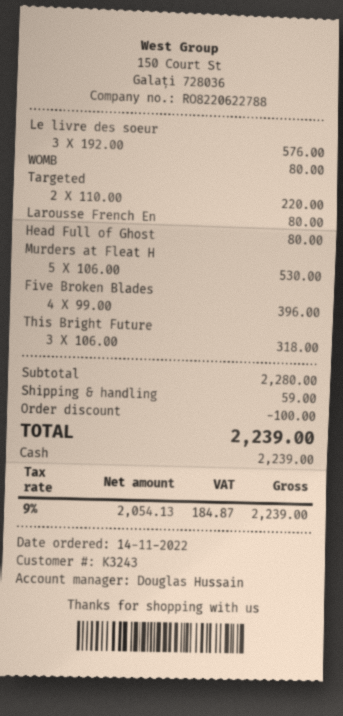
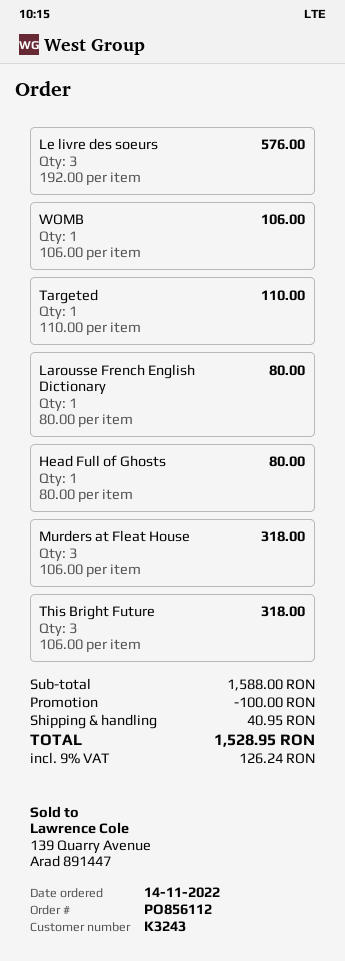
WOMB: 1 x 80.00 = 80.00 -> 1 x 106.00 = 106.00
Targeted: 2 x 110.00 = 220.00 -> 1 x 110.00 = 110.00
Murders at Fleat H: 5 x 106.00 = 530.00 -> 3 x 106.00 = 318.00
Five Broken Blades: 4 x 99.00 = 396.00 -> none
subtotal: 2280.00 -> 1588.00
shipping: 59.00 -> 40.95
tax: 9% = 184.87 -> 9% = 126.24
total: 2239.00 -> 1528.95

